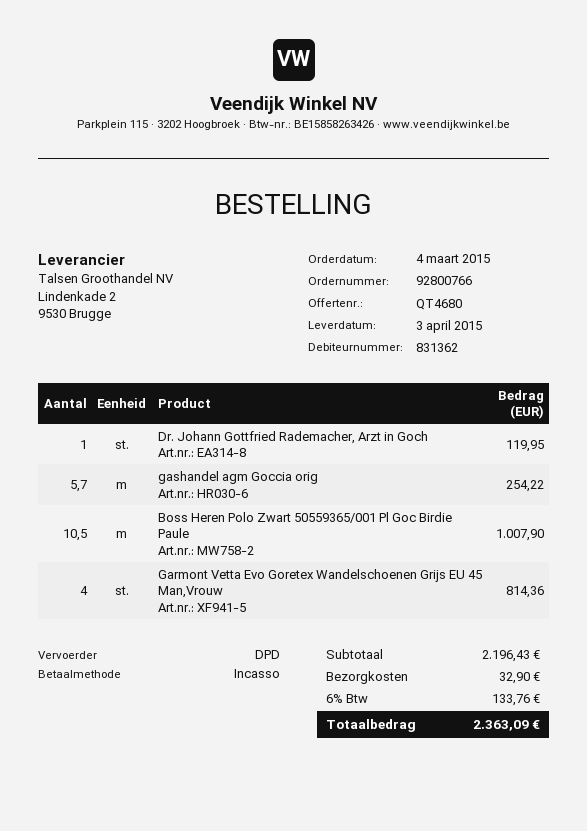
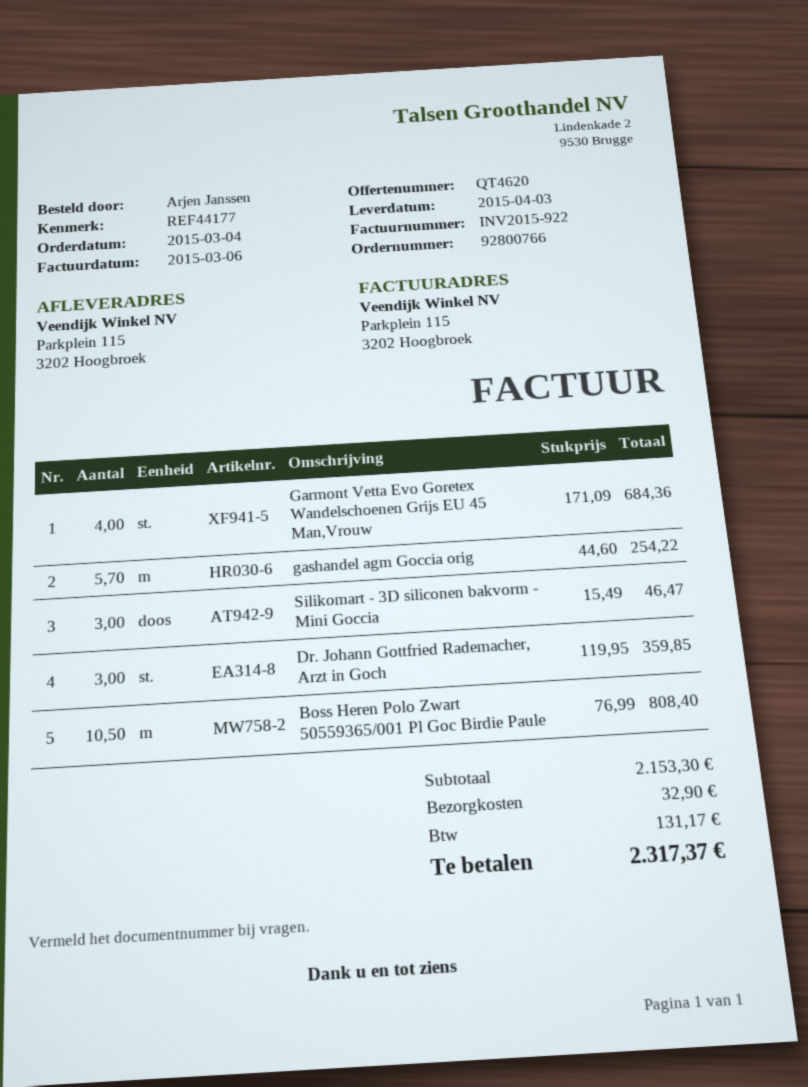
quote number: QT4680 -> QT4620
Dr. Johann Gottfried Rademacher, Arzt in Goch: 1 for 119.95 -> 3 for 359.85
Boss Heren Polo Zwart 50559365/001 Pl Goc Birdie Paule: 10.5 for 1007.90 -> 10.5 for 808.40
Garmont Vetta Evo Goretex Wandelschoenen Grijs EU 45 Man,Vrouw: 4 for 814.36 -> 4 for 684.36
Silikomart - 3D siliconen bakvorm - Mini Goccia: none -> 3 for 46.47
subtotal: 2196.43 -> 2153.30
tax: 133.76 -> 131.17
total: 2363.09 -> 2317.37

